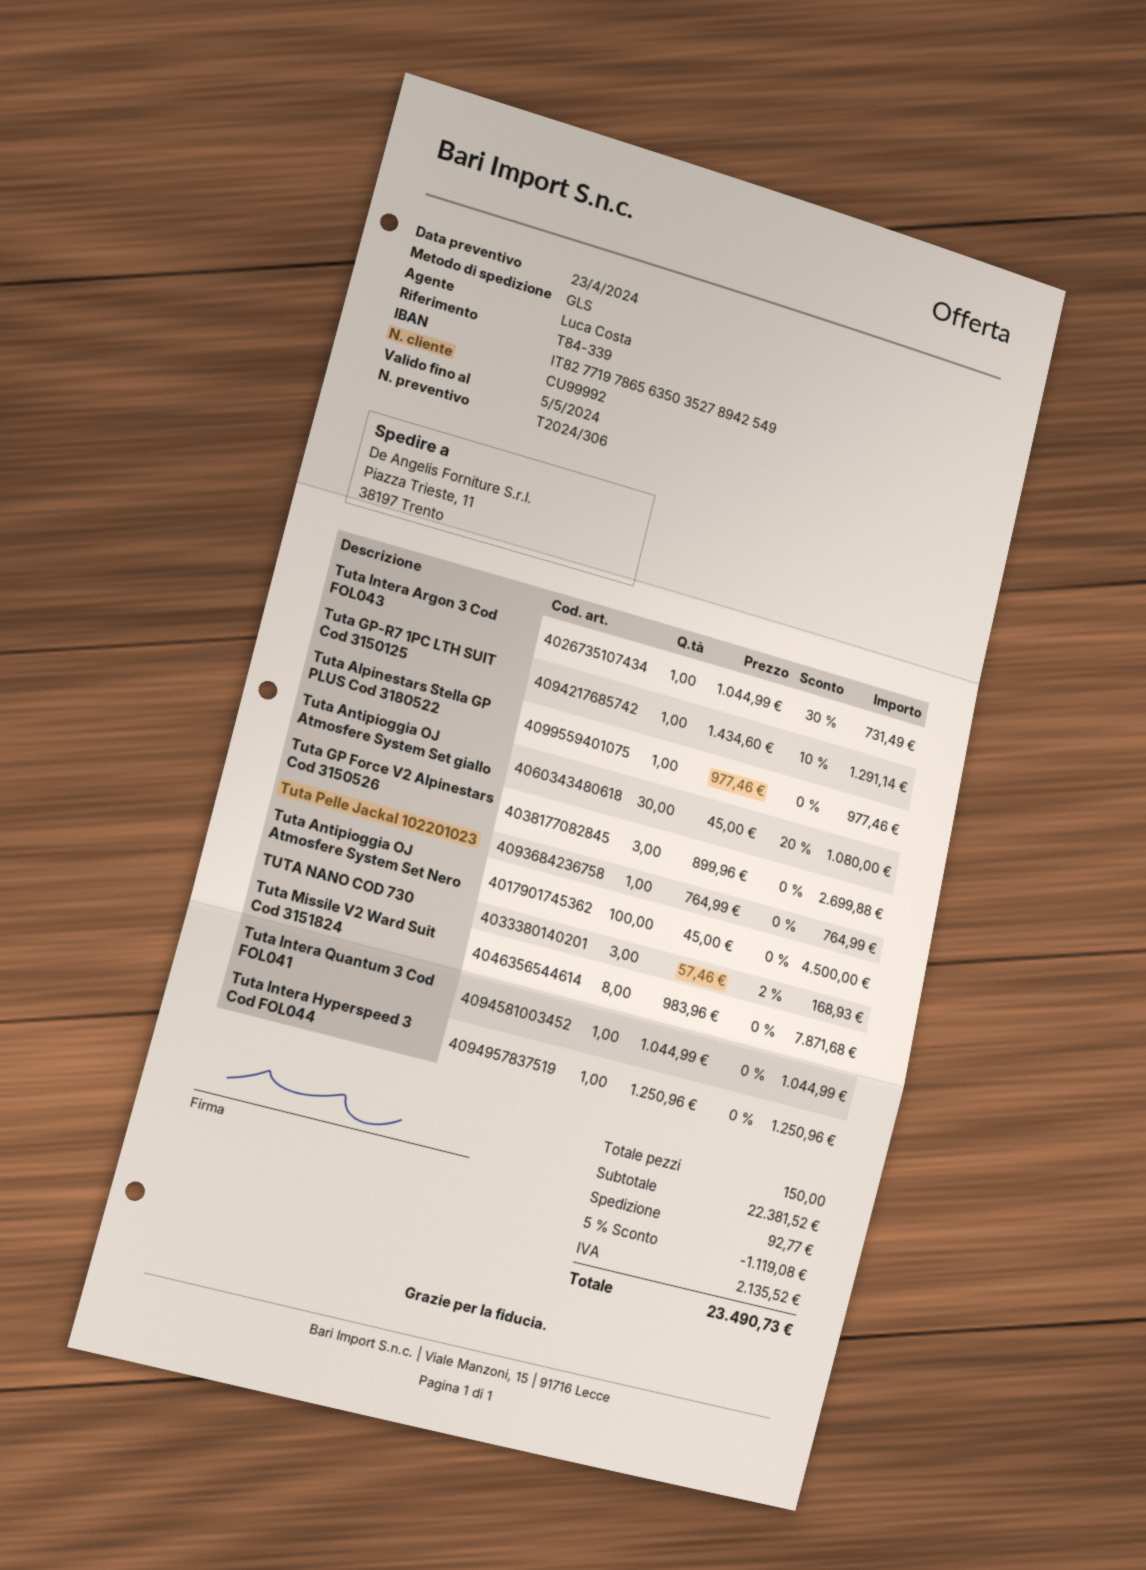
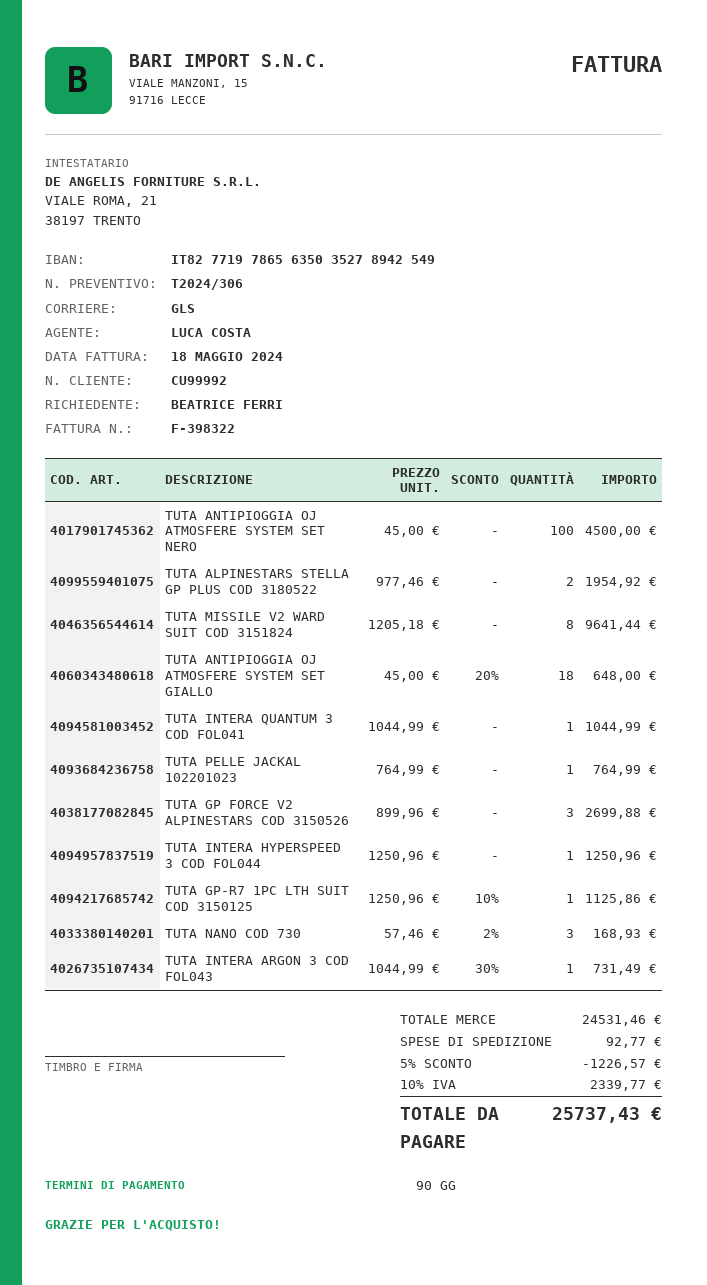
Tuta GP-R7 1PC LTH SUIT Cod 3150125: 1 x 1434.60 - 10% = 1291.14 -> 1 x 1250.96 - 10% = 1125.86
Tuta Alpinestars Stella GP PLUS Cod 3180522: 1 x 977.46 = 977.46 -> 2 x 977.46 = 1954.92
Tuta Antipioggia OJ Atmosfere System Set giallo: 30 x 45.00 - 20% = 1080.00 -> 18 x 45.00 - 20% = 648.00
Tuta Missile V2 Ward Suit Cod 3151824: 8 x 983.96 = 7871.68 -> 8 x 1205.18 = 9641.44
subtotal: 22381.52 -> 24531.46
discount: 5% = 1119.08 -> 5% = 1226.57
tax: 2135.52 -> 2339.77
total: 23490.73 -> 25737.43

